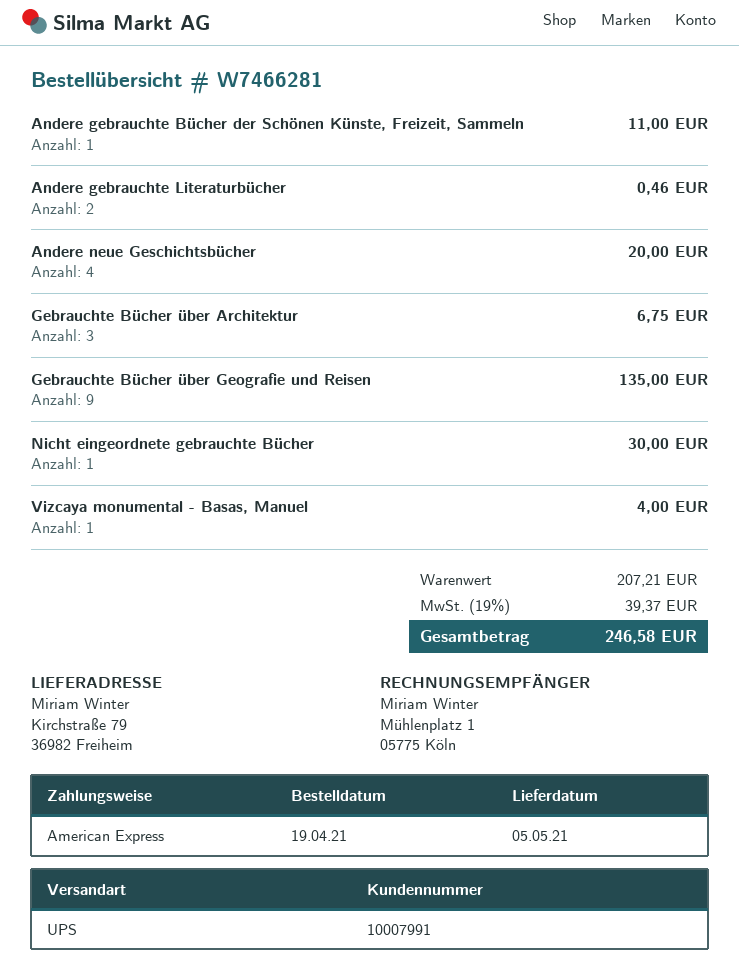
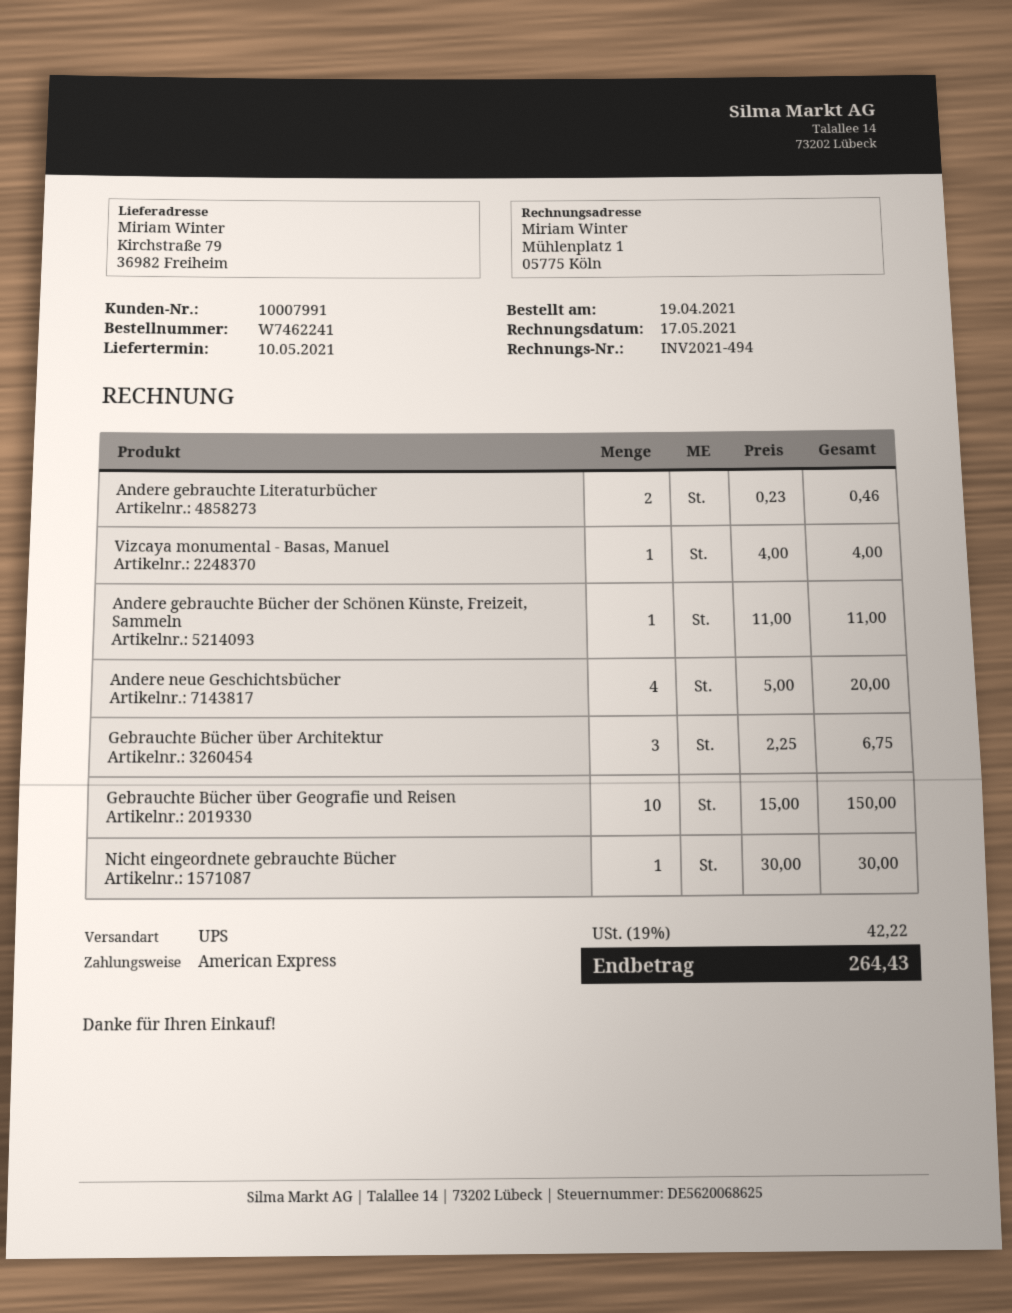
order number: W7466281 -> W7462241
delivery date: 2021-05-05 -> 2021-05-10
Gebrauchte Bücher über Geografie und Reisen: 9 for 135.00 -> 10 for 150.00
tax: 19% = 39.37 -> 19% = 42.22
total: 246.58 -> 264.43

